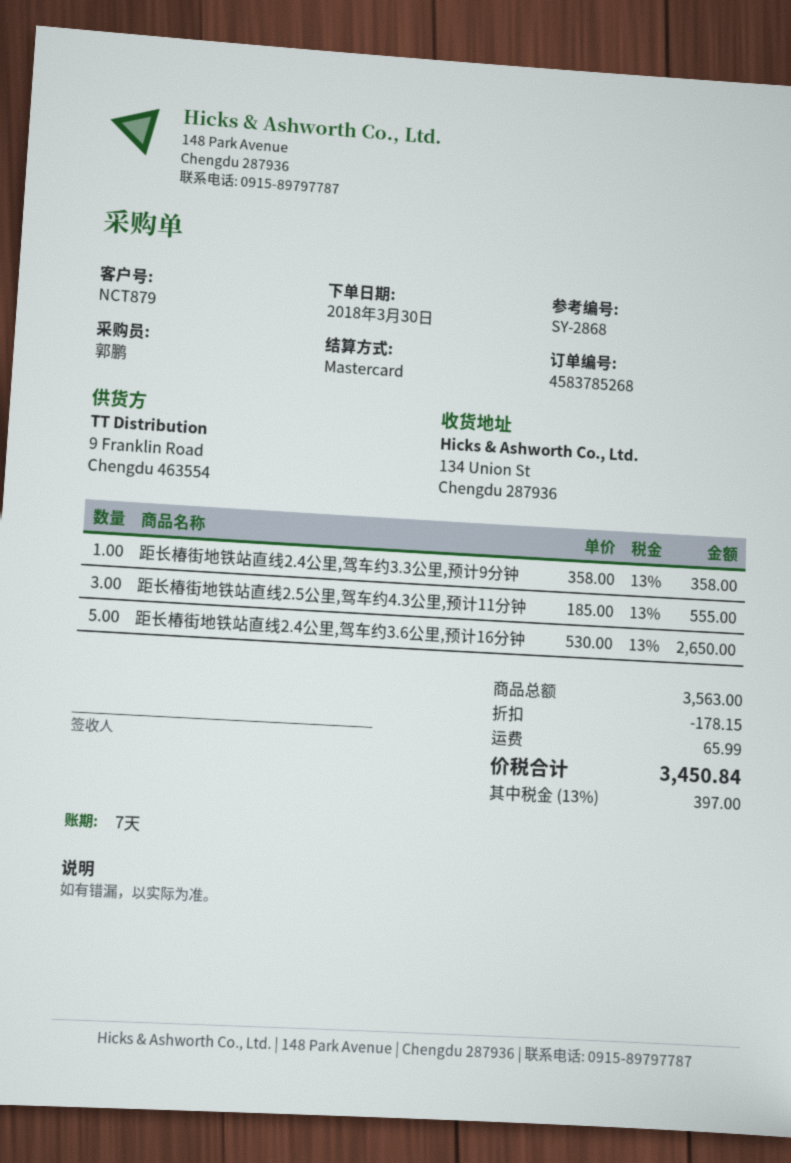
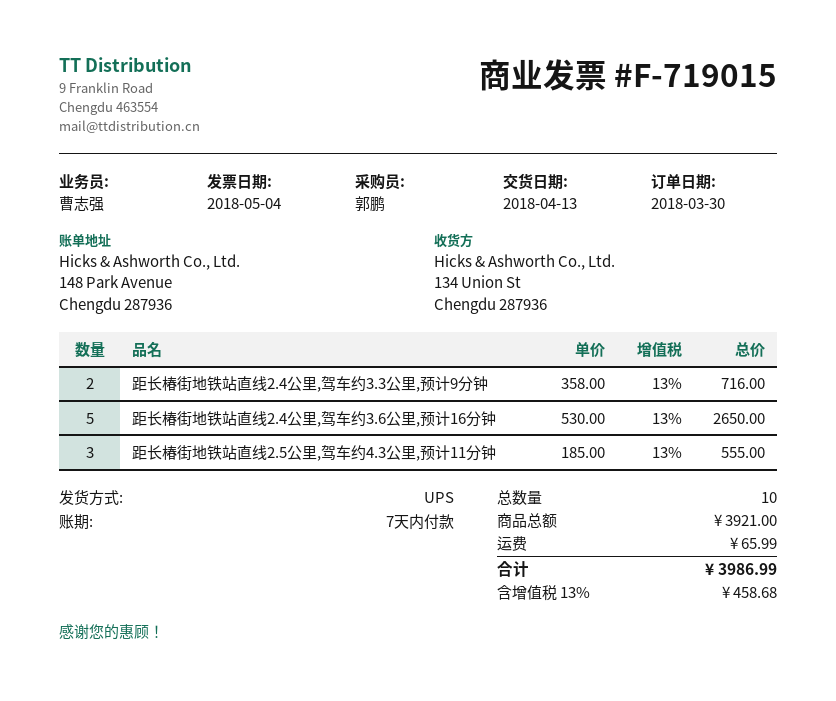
距长椿街地铁站直线2.4公里,驾车约3.3公里,预计9分钟: 1 x 358.00 = 358.00 -> 2 x 358.00 = 716.00
subtotal: 3563.00 -> 3921.00
discount: 178.15 -> none
tax: 13% = 397.00 -> 13% = 458.68
total: 3450.84 -> 3986.99

